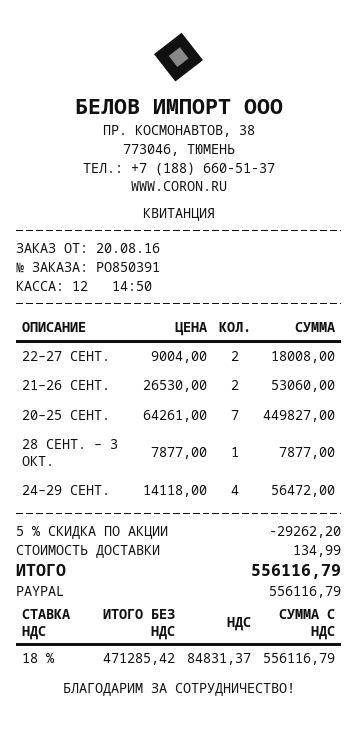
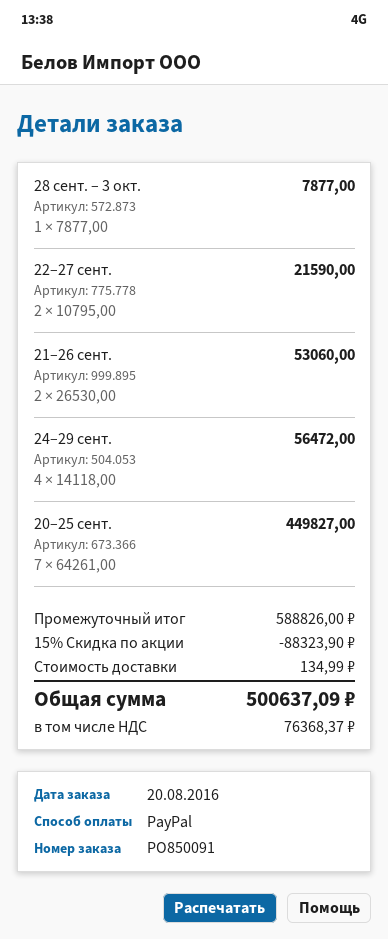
order number: PO850391 -> PO850091
22–27 СЕНТ.: 2 x 9004.00 = 18008.00 -> 2 x 10795.00 = 21590.00
discount: 5% = 29262.20 -> 15% = 88323.90
tax: 84831.37 -> 76368.37
total: 556116.79 -> 500637.09

